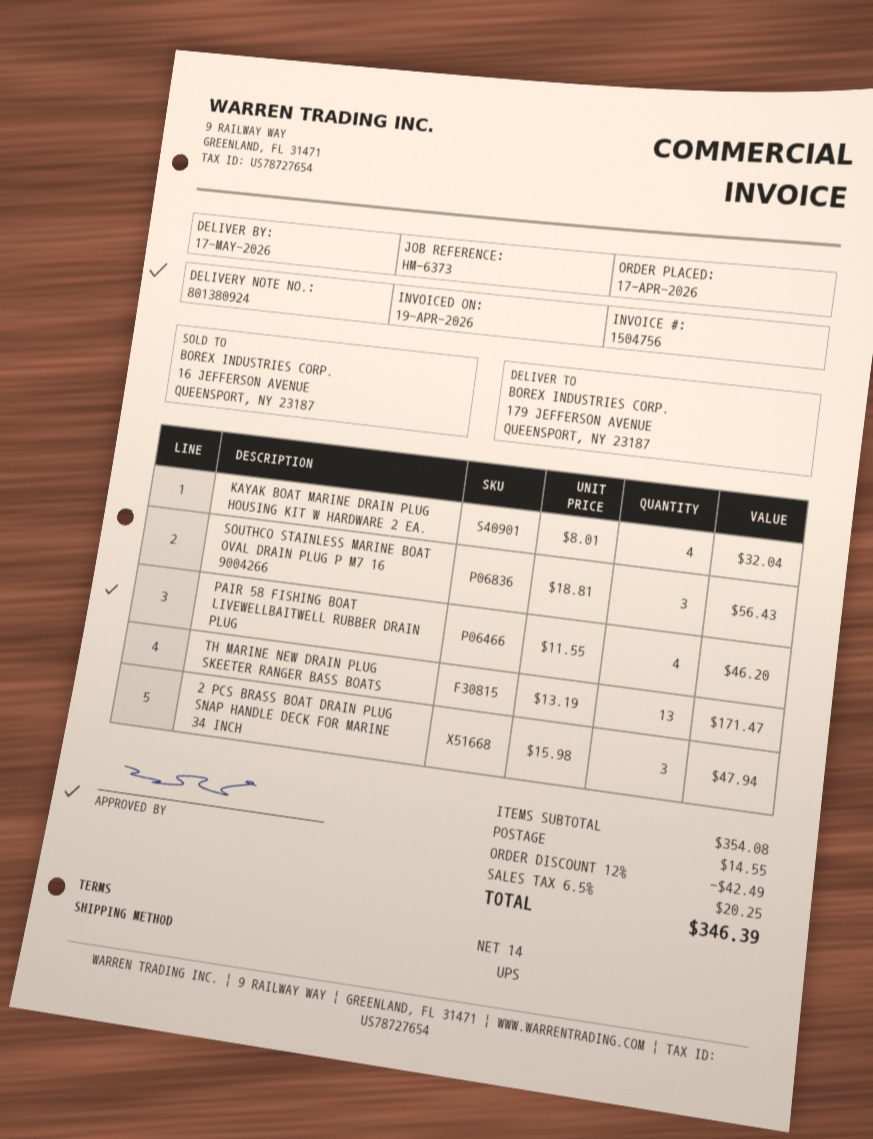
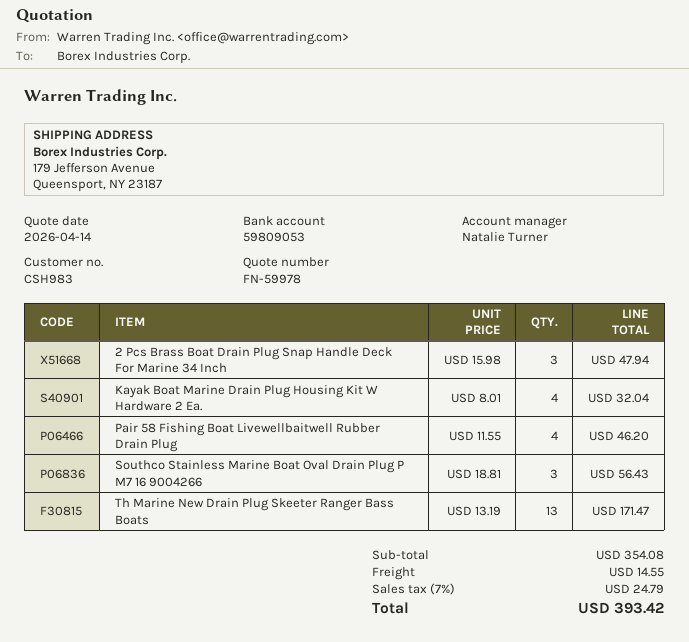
discount: 12% = 42.49 -> none
tax: 6.5% = 20.25 -> 7% = 24.79
total: 346.39 -> 393.42

